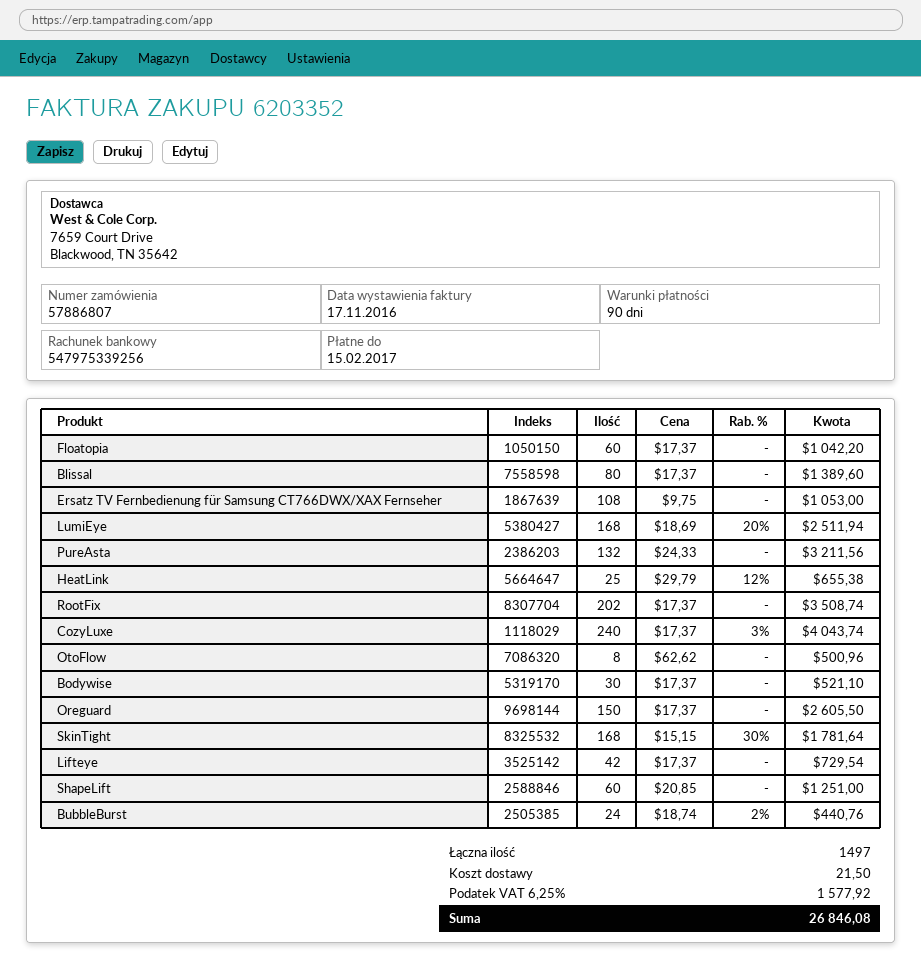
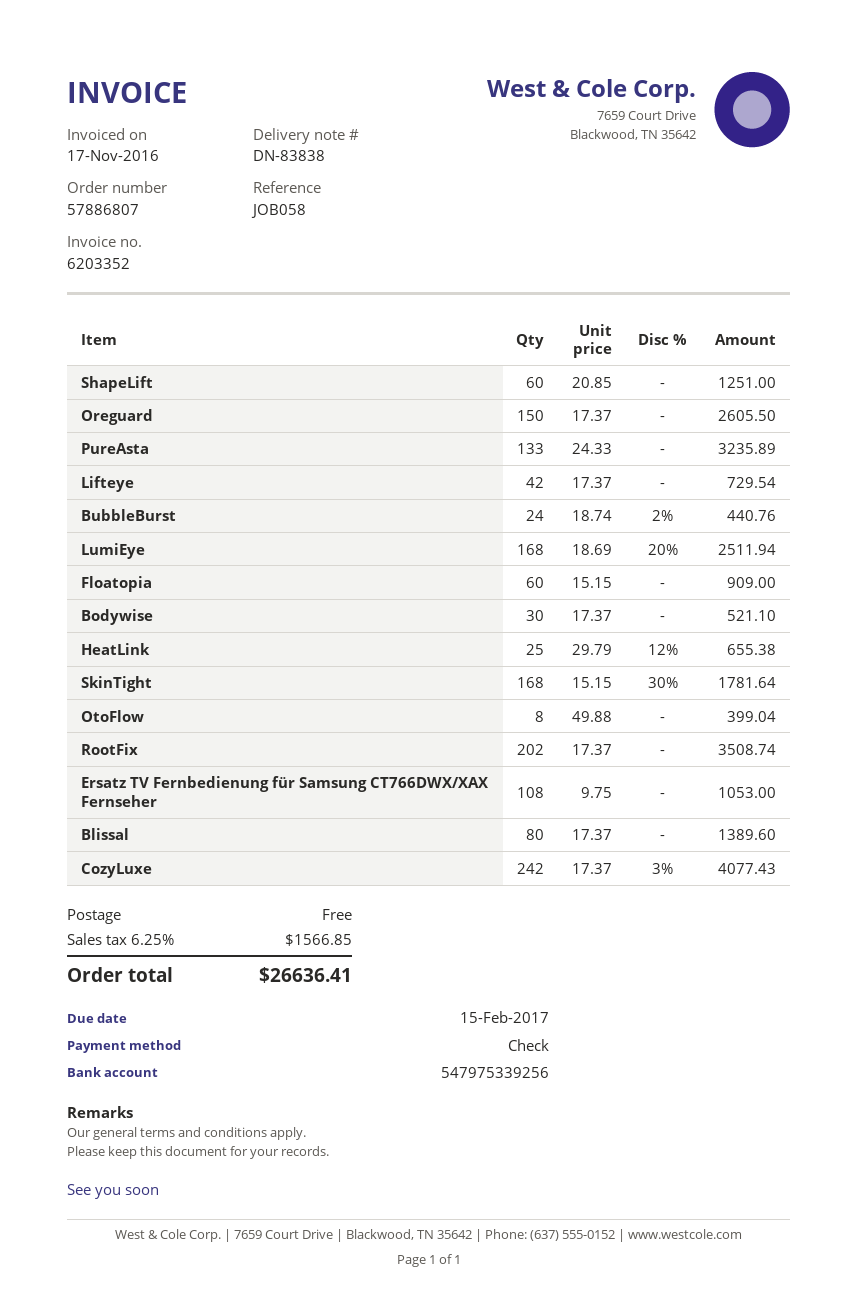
Floatopia: 60 x 17.37 = 1042.20 -> 60 x 15.15 = 909.00
PureAsta: 132 x 24.33 = 3211.56 -> 133 x 24.33 = 3235.89
CozyLuxe: 240 x 17.37 - 3% = 4043.74 -> 242 x 17.37 - 3% = 4077.43
OtoFlow: 8 x 62.62 = 500.96 -> 8 x 49.88 = 399.04
shipping: 21.50 -> 0.00
tax: 6.25% = 1577.92 -> 6.25% = 1566.85
total: 26846.08 -> 26636.41

